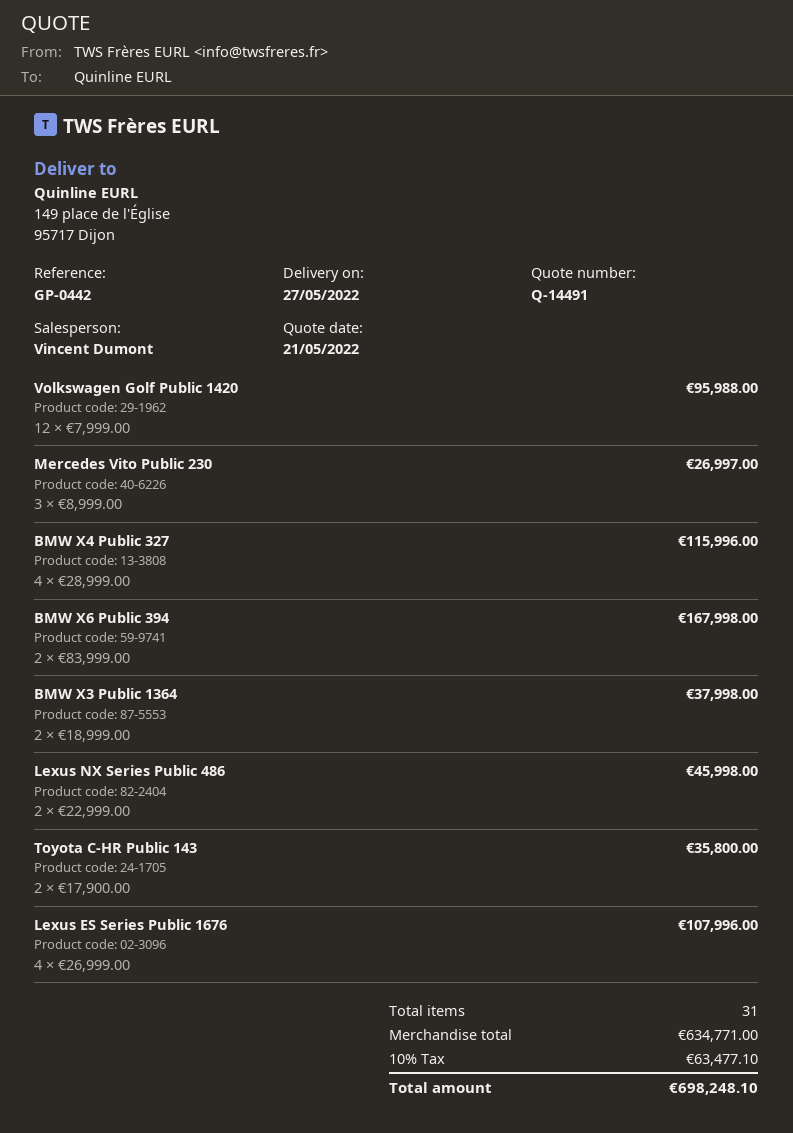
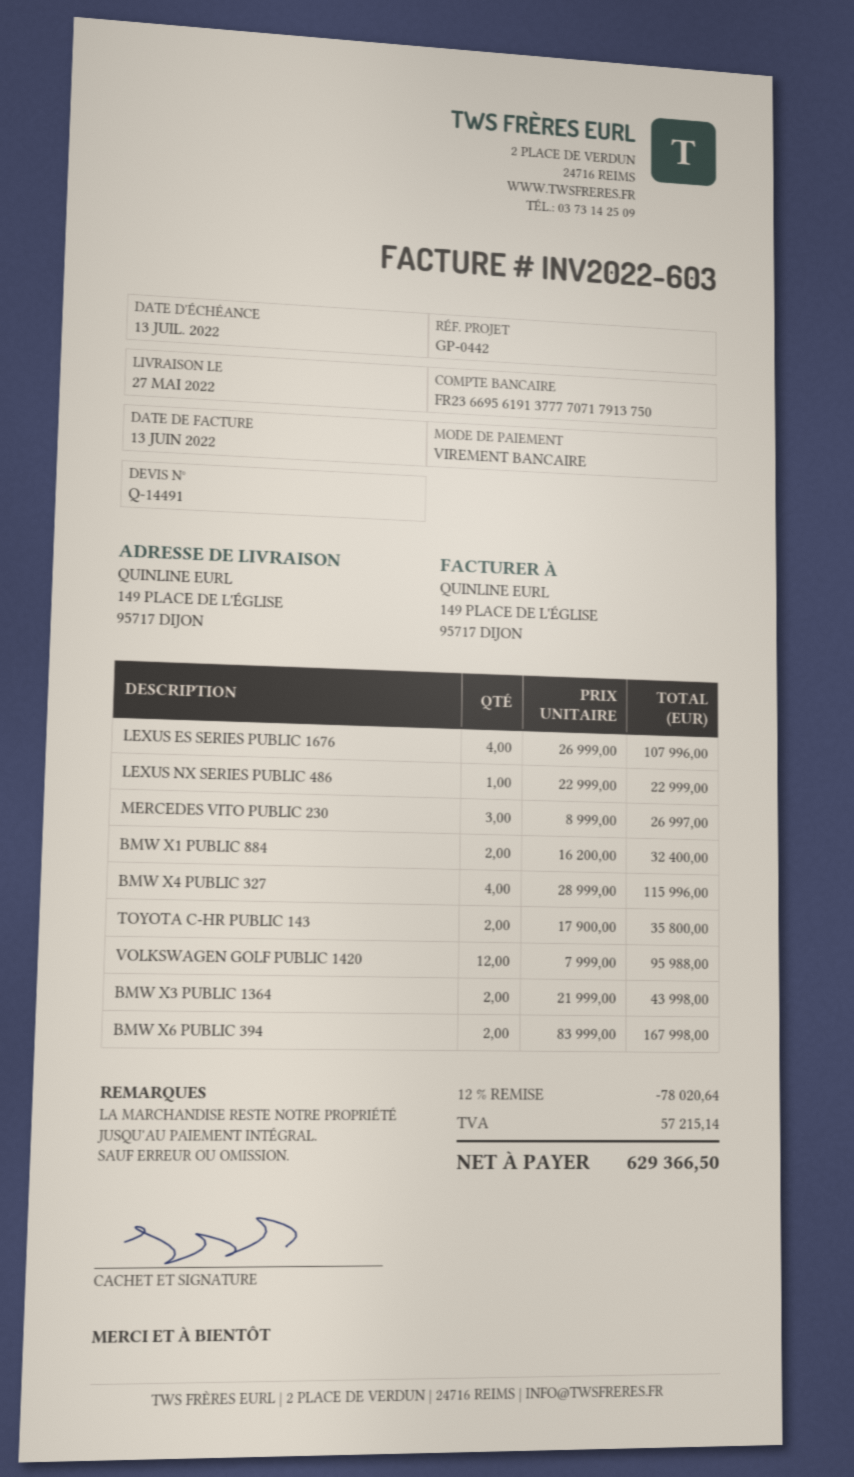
BMW X3 Public 1364: 2 x 18999.00 = 37998.00 -> 2 x 21999.00 = 43998.00
Lexus NX Series Public 486: 2 x 22999.00 = 45998.00 -> 1 x 22999.00 = 22999.00
BMW X1 PUBLIC 884: none -> 2 x 16200.00 = 32400.00
discount: none -> 12% = 78020.64
tax: 63477.10 -> 57215.14
total: 698248.10 -> 629366.50

